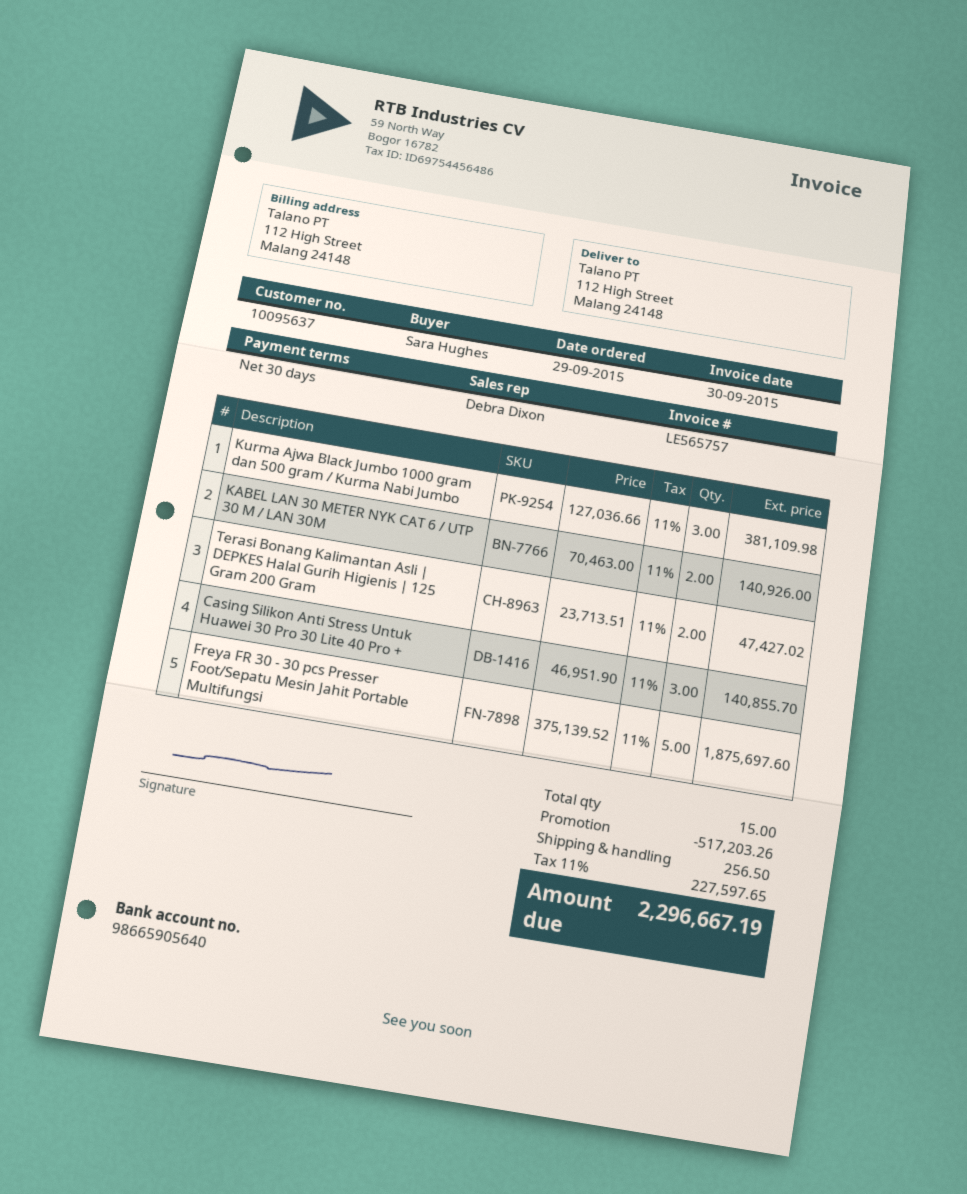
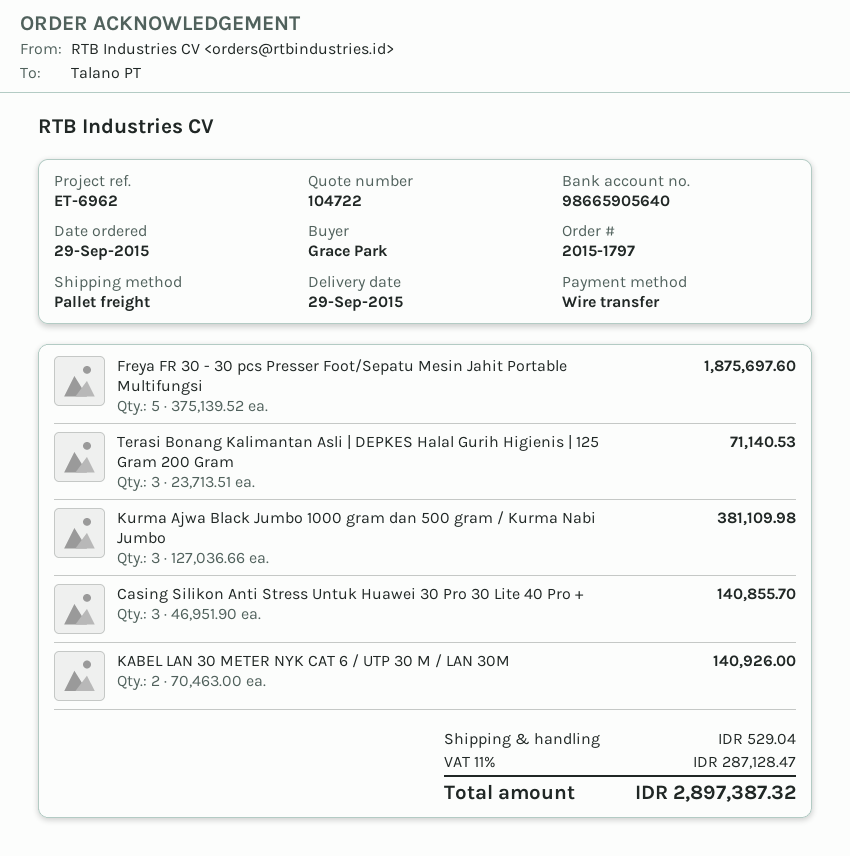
ordered by: Sara Hughes -> Grace Park
Terasi Bonang Kalimantan Asli | DEPKES Halal Gurih Higienis | 125 Gram 200 Gram: 2 x 23713.51 = 47427.02 -> 3 x 23713.51 = 71140.53
discount: 517203.26 -> none
shipping: 256.50 -> 529.04
tax: 11% = 227597.65 -> 11% = 287128.47
total: 2296667.19 -> 2897387.32

